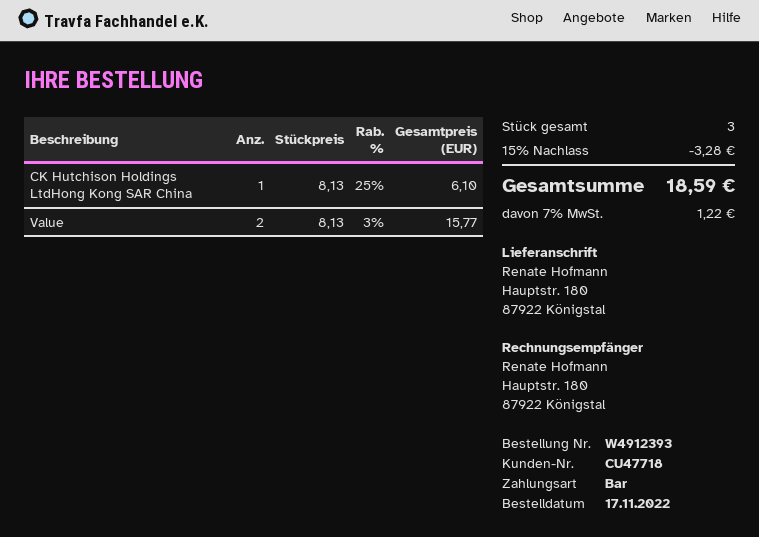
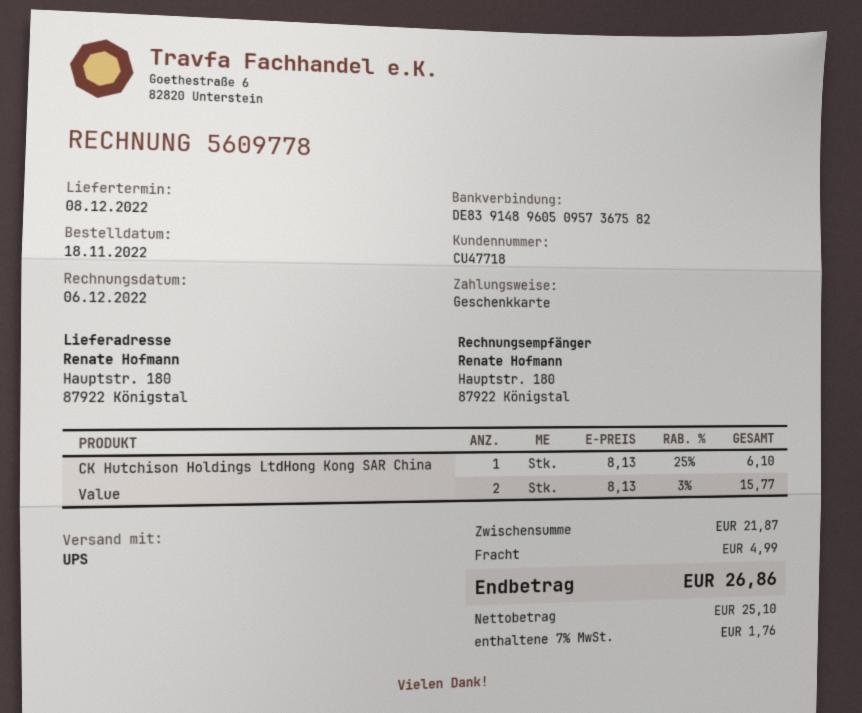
order date: 2022-11-17 -> 2022-11-18
payment method: cash -> gift card
discount: 15% = 3.28 -> none
shipping: none -> 4.99
tax: 7% = 1.22 -> 7% = 1.76
total: 18.59 -> 26.86

